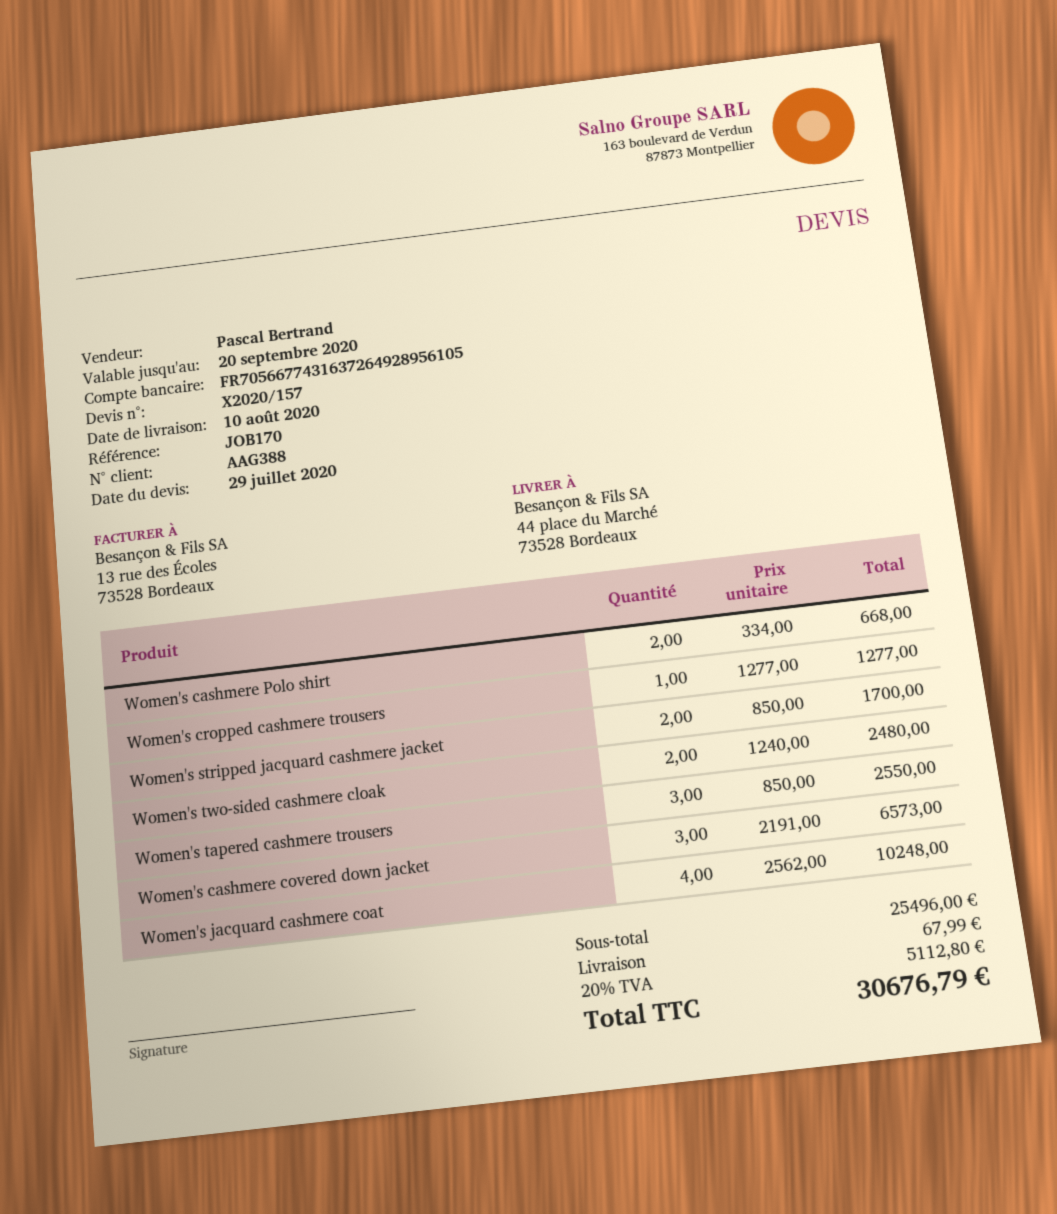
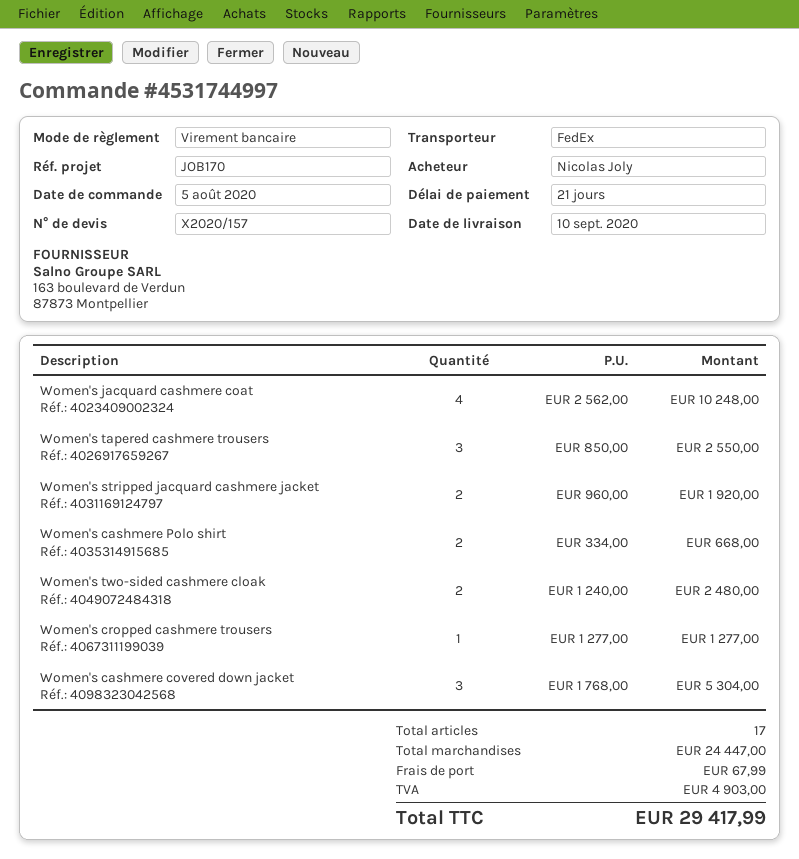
delivery date: 2020-08-10 -> 2020-09-10
Women's stripped jacquard cashmere jacket: 2 x 850.00 = 1700.00 -> 2 x 960.00 = 1920.00
Women's cashmere covered down jacket: 3 x 2191.00 = 6573.00 -> 3 x 1768.00 = 5304.00
subtotal: 25496.00 -> 24447.00
tax: 5112.80 -> 4903.00
total: 30676.79 -> 29417.99

